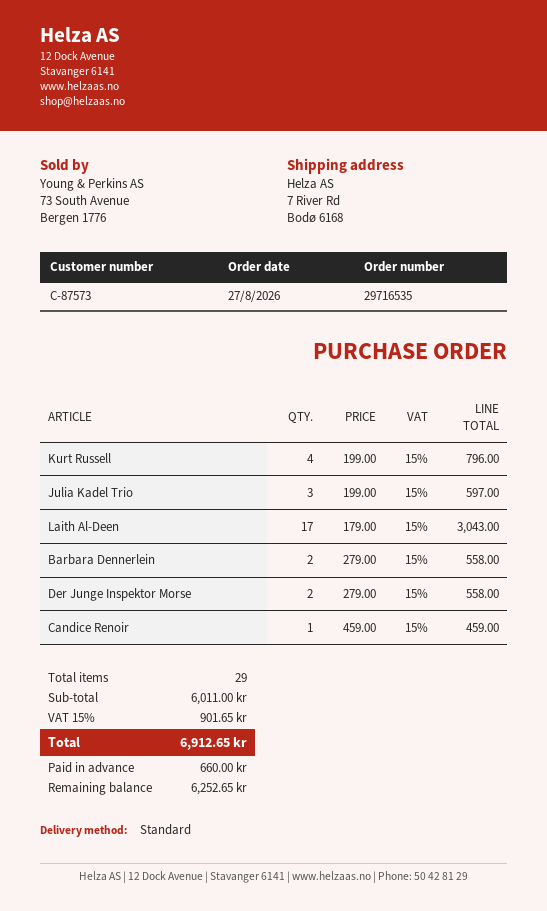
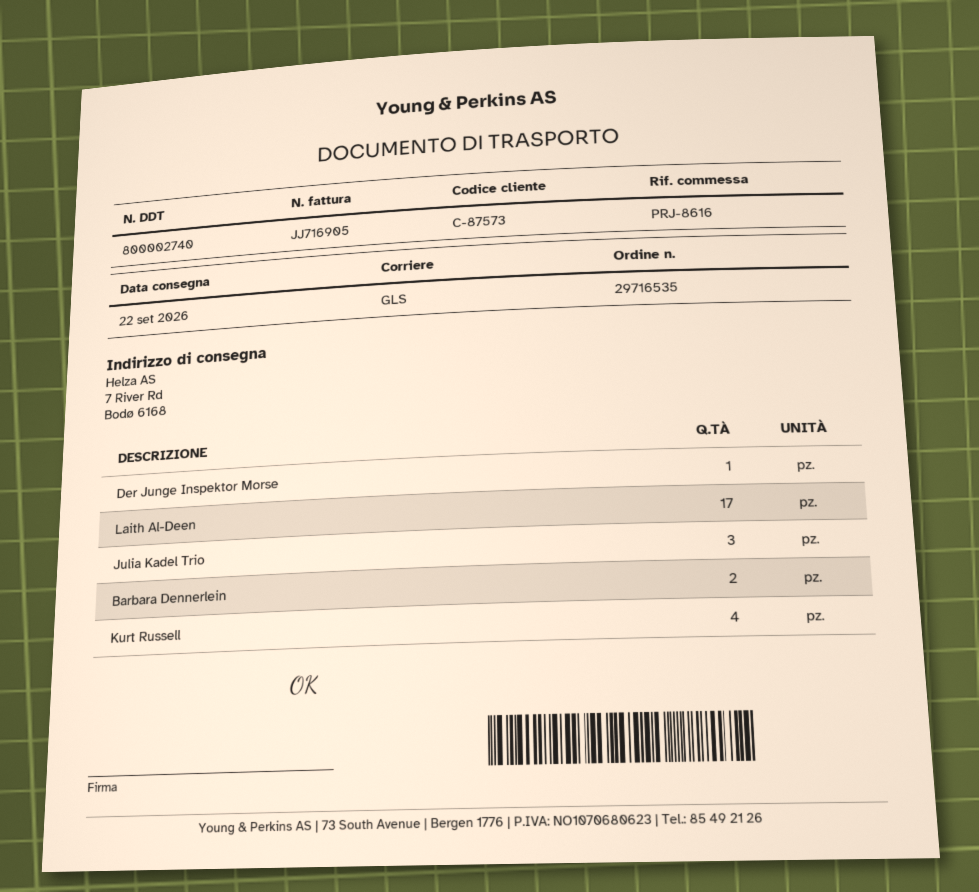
shipping method: standard -> GLS
Der Junge Inspektor Morse: 2 -> 1
Candice Renoir: 1 -> none

